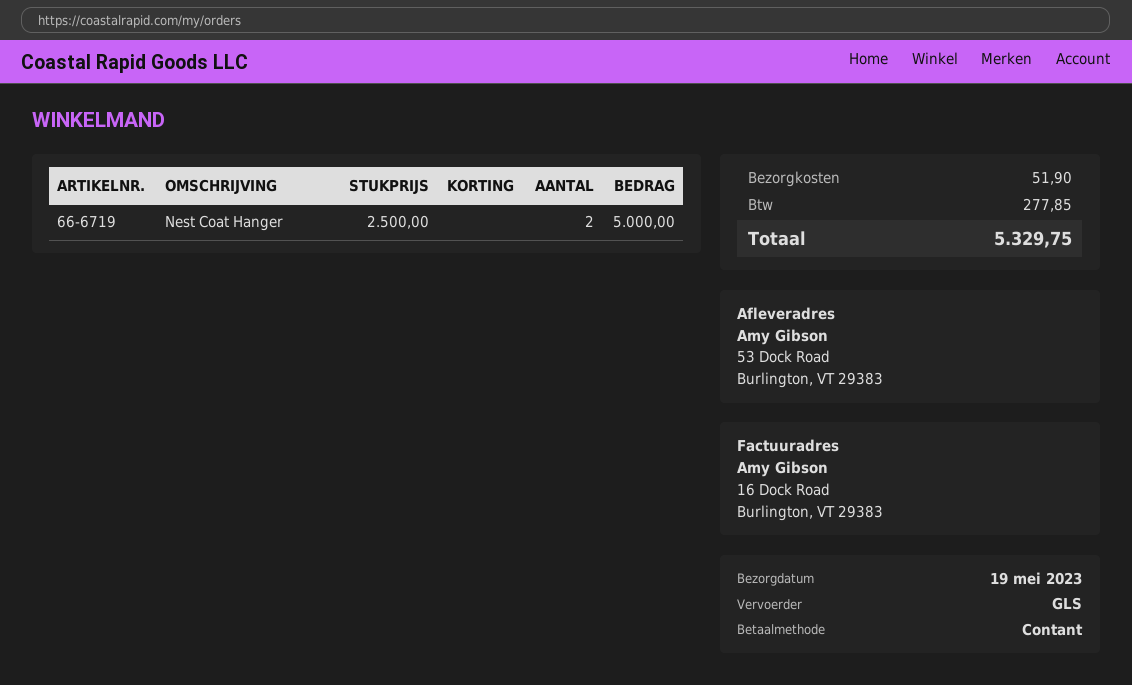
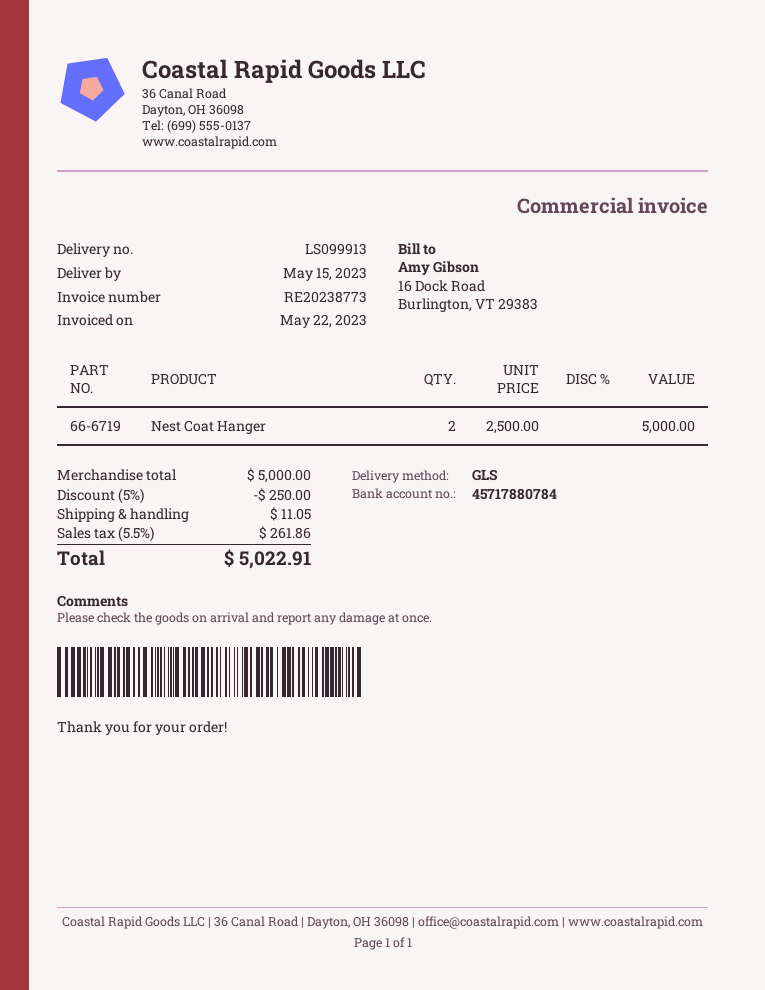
delivery date: 2023-05-19 -> 2023-05-15
discount: none -> 5% = 250.00
shipping: 51.90 -> 11.05
tax: 277.85 -> 261.86
total: 5329.75 -> 5022.91

